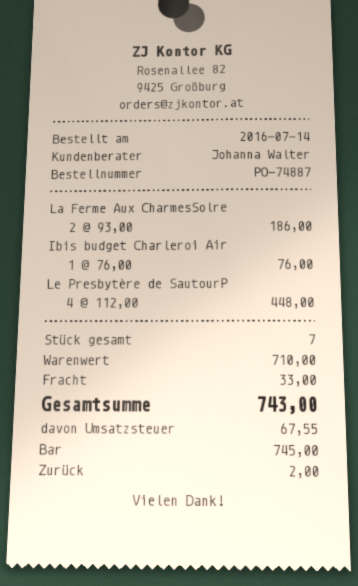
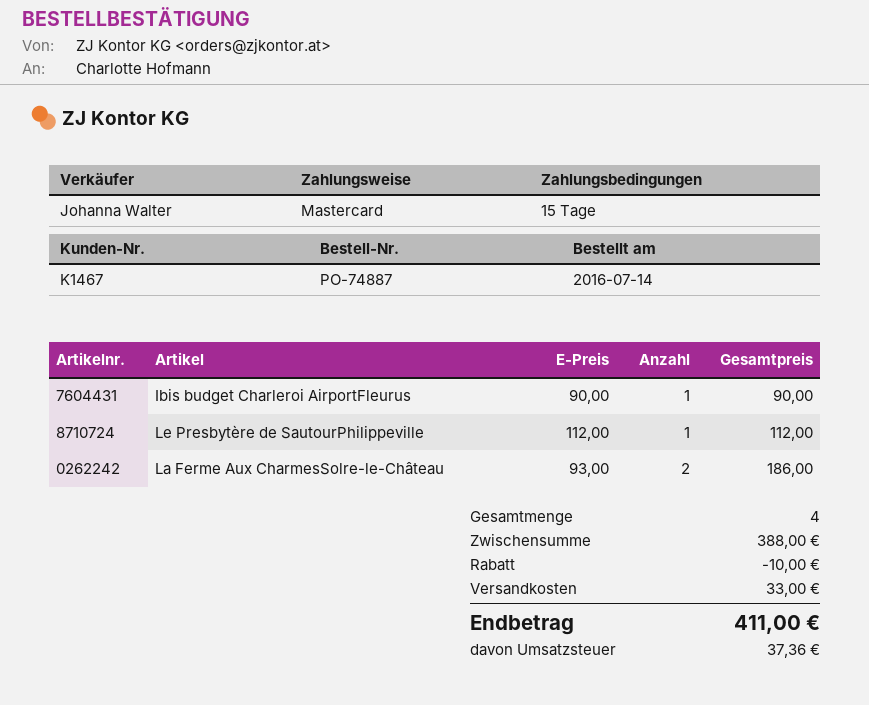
payment method: cash -> Mastercard
Ibis budget Charleroi Air: 1 x 76.00 = 76.00 -> 1 x 90.00 = 90.00
Le Presbytère de SautourP: 4 x 112.00 = 448.00 -> 1 x 112.00 = 112.00
total quantity: 7 -> 4
subtotal: 710.00 -> 388.00
discount: none -> 10.00
tax: 67.55 -> 37.36
total: 743.00 -> 411.00

